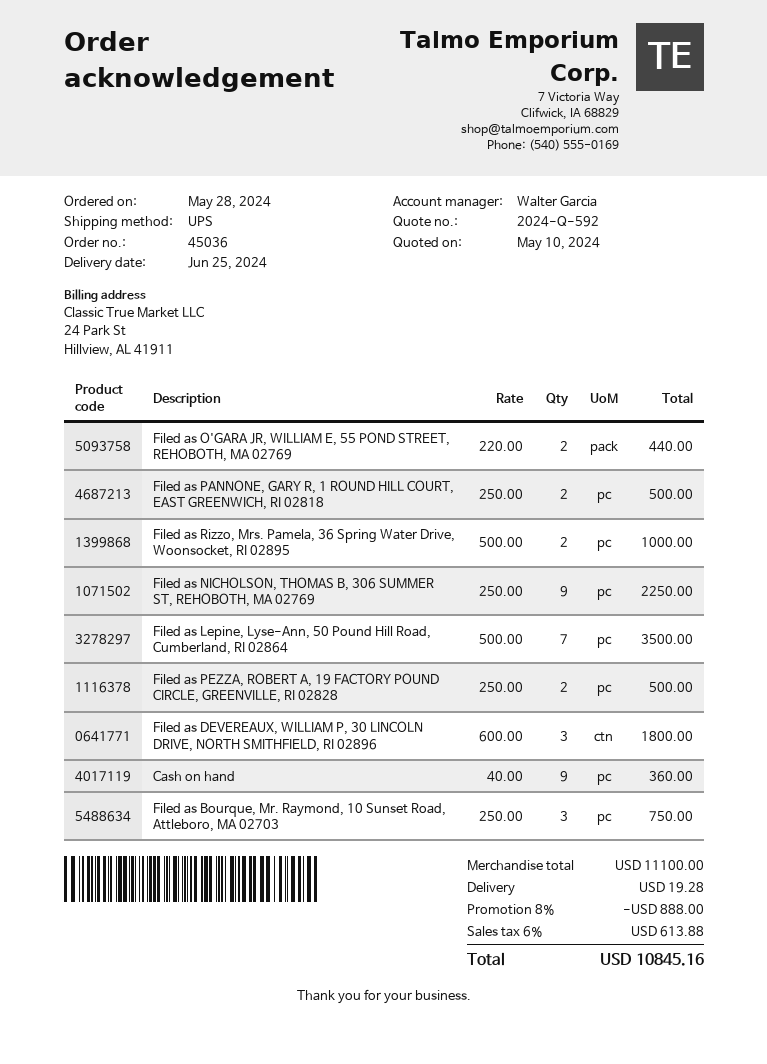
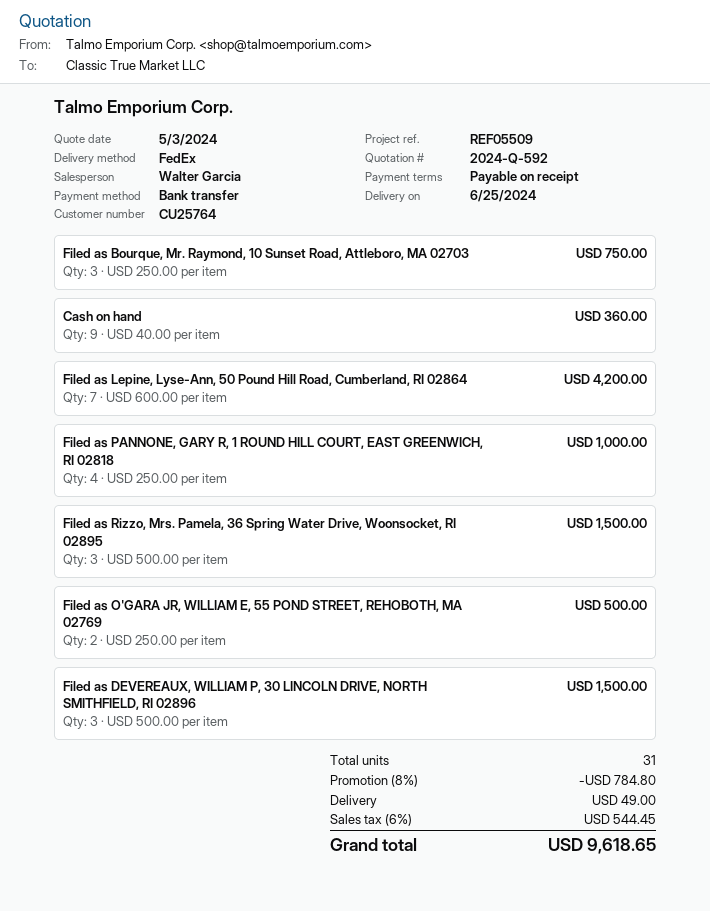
quote date: 2024-05-10 -> 2024-05-03
shipping method: UPS -> FedEx
Filed as O'GARA JR, WILLIAM E, 55 POND STREET, REHOBOTH, MA 02769: 2 x 220.00 = 440.00 -> 2 x 250.00 = 500.00
Filed as PANNONE, GARY R, 1 ROUND HILL COURT, EAST GREENWICH, RI 02818: 2 x 250.00 = 500.00 -> 4 x 250.00 = 1000.00
Filed as Rizzo, Mrs. Pamela, 36 Spring Water Drive, Woonsocket, RI 02895: 2 x 500.00 = 1000.00 -> 3 x 500.00 = 1500.00
Filed as NICHOLSON, THOMAS B, 306 SUMMER ST, REHOBOTH, MA 02769: 9 x 250.00 = 2250.00 -> none
Filed as Lepine, Lyse-Ann, 50 Pound Hill Road, Cumberland, RI 02864: 7 x 500.00 = 3500.00 -> 7 x 600.00 = 4200.00
Filed as PEZZA, ROBERT A, 19 FACTORY POUND CIRCLE, GREENVILLE, RI 02828: 2 x 250.00 = 500.00 -> none
Filed as DEVEREAUX, WILLIAM P, 30 LINCOLN DRIVE, NORTH SMITHFIELD, RI 02896: 3 x 600.00 = 1800.00 -> 3 x 500.00 = 1500.00
discount: 8% = 888.00 -> 8% = 784.80
shipping: 19.28 -> 49.00
tax: 6% = 613.88 -> 6% = 544.45
total: 10845.16 -> 9618.65

